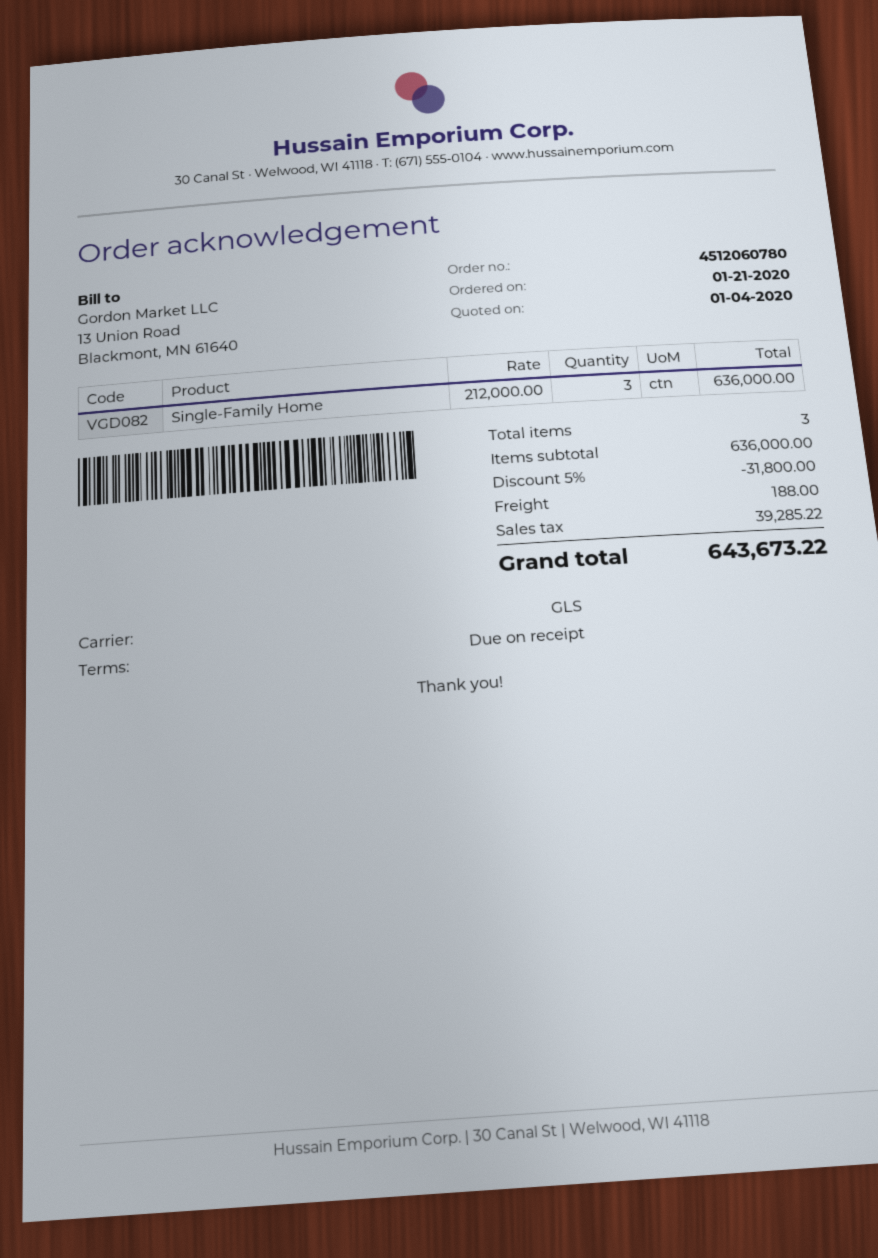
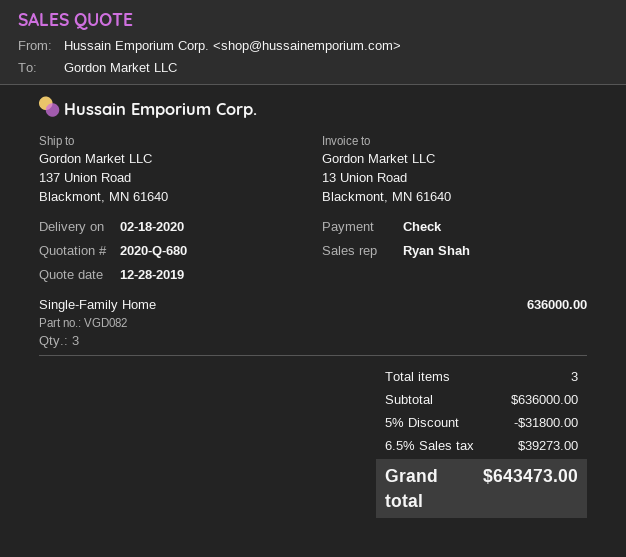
quote date: 2020-01-04 -> 2019-12-28
shipping: 188.00 -> none
tax: 39285.22 -> 39273.00
total: 643673.22 -> 643473.00

